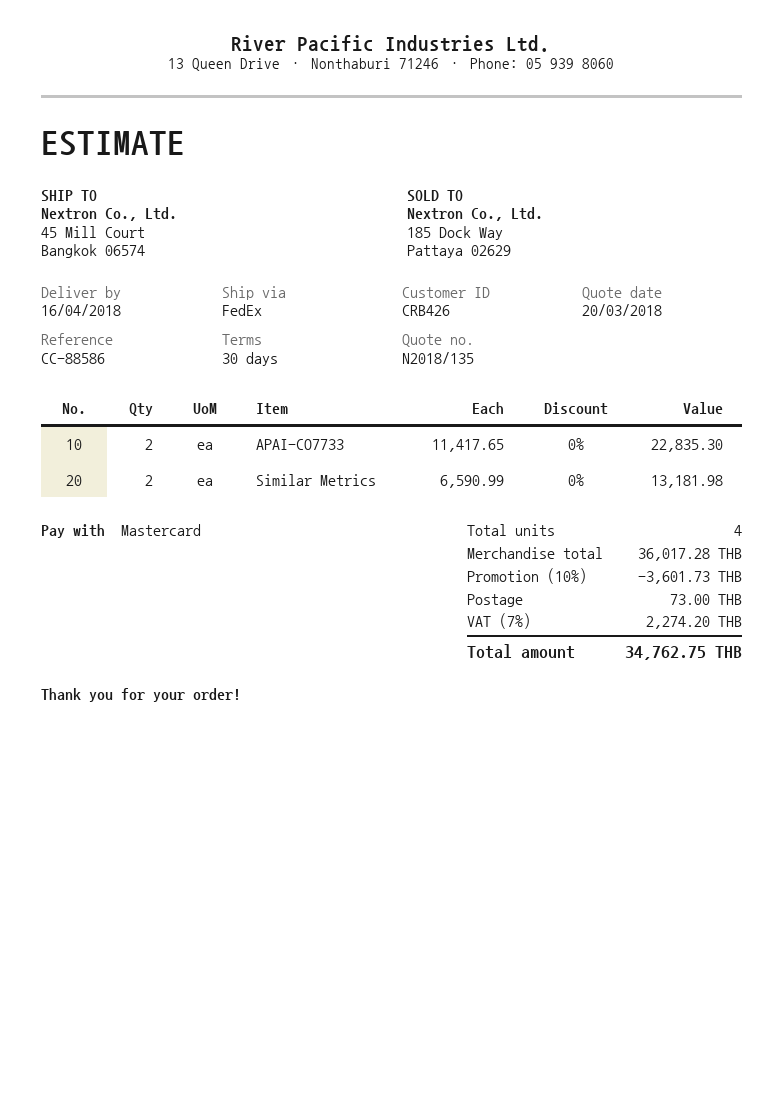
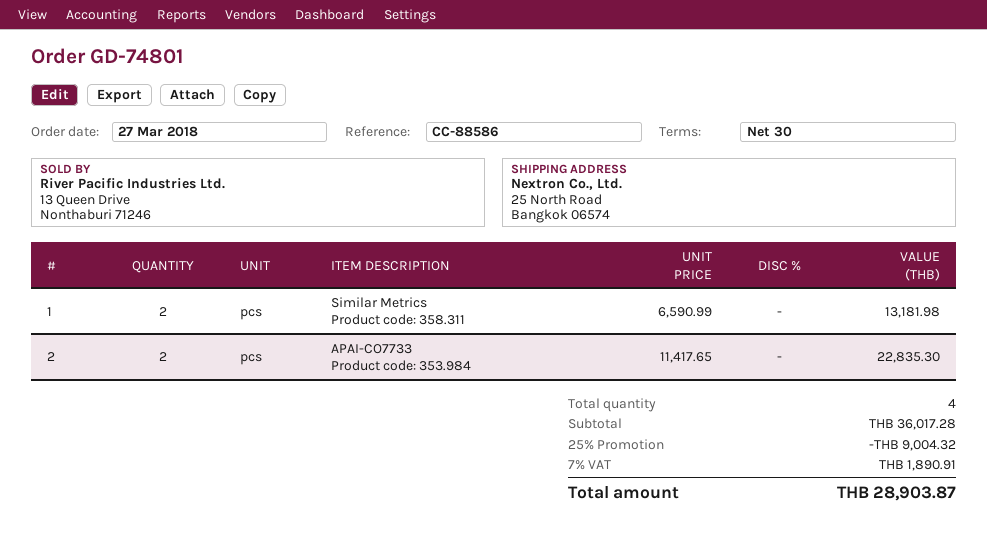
ship to: 45 Mill Court, Bangkok 06574 -> 25 North Road, Bangkok 06574
discount: 10% = 3601.73 -> 25% = 9004.32
shipping: 73.00 -> none
tax: 7% = 2274.20 -> 7% = 1890.91
total: 34762.75 -> 28903.87

